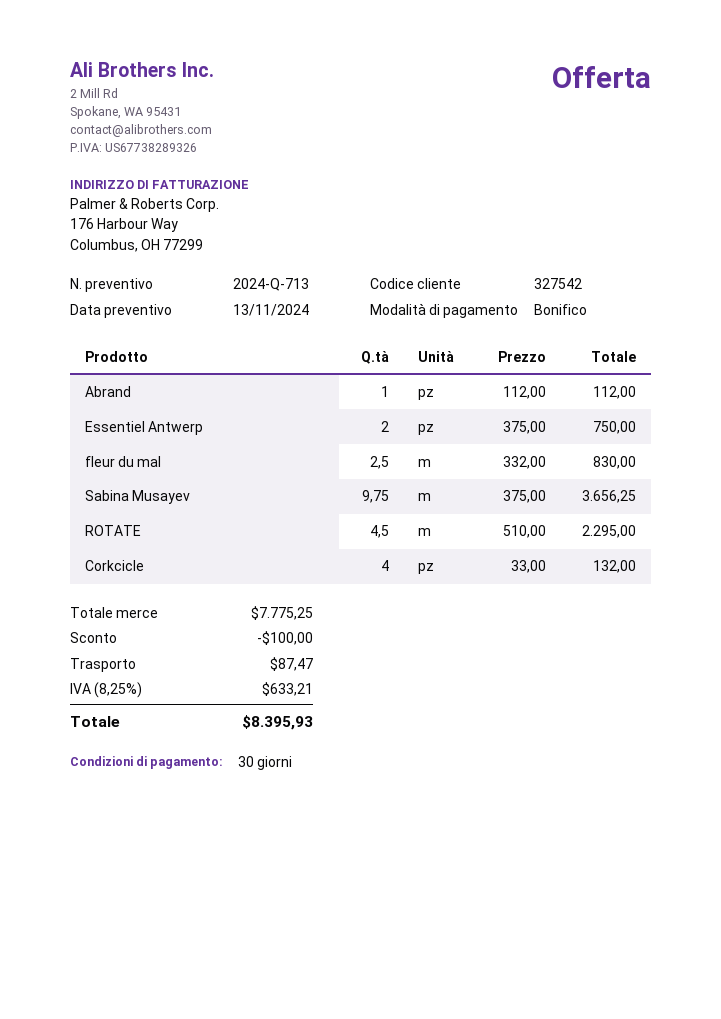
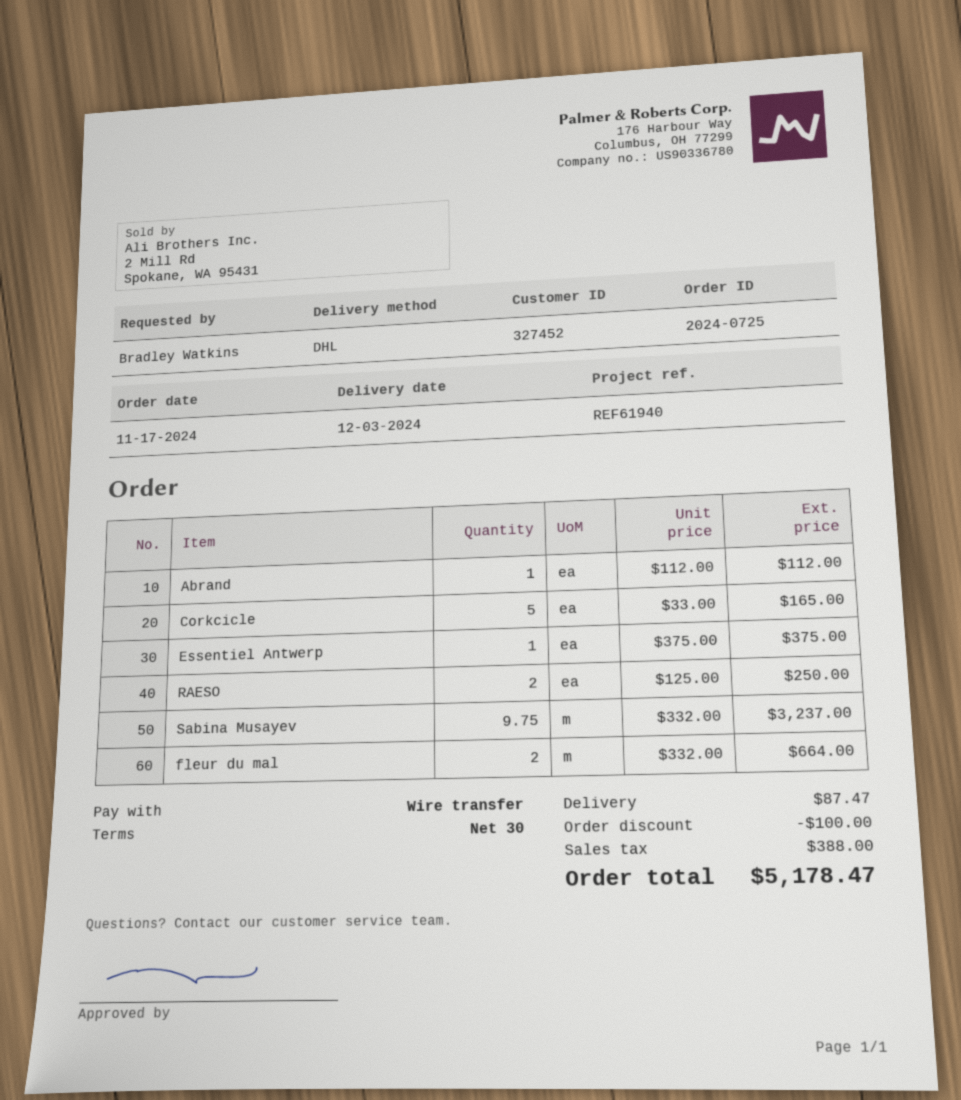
customer number: 327542 -> 327452
Essentiel Antwerp: 2 x 375.00 = 750.00 -> 1 x 375.00 = 375.00
fleur du mal: 2.5 x 332.00 = 830.00 -> 2 x 332.00 = 664.00
Sabina Musayev: 9.75 x 375.00 = 3656.25 -> 9.75 x 332.00 = 3237.00
ROTATE: 4.5 x 510.00 = 2295.00 -> none
Corkcicle: 4 x 33.00 = 132.00 -> 5 x 33.00 = 165.00
RAESO: none -> 2 x 125.00 = 250.00
tax: 633.21 -> 388.00
total: 8395.93 -> 5178.47

